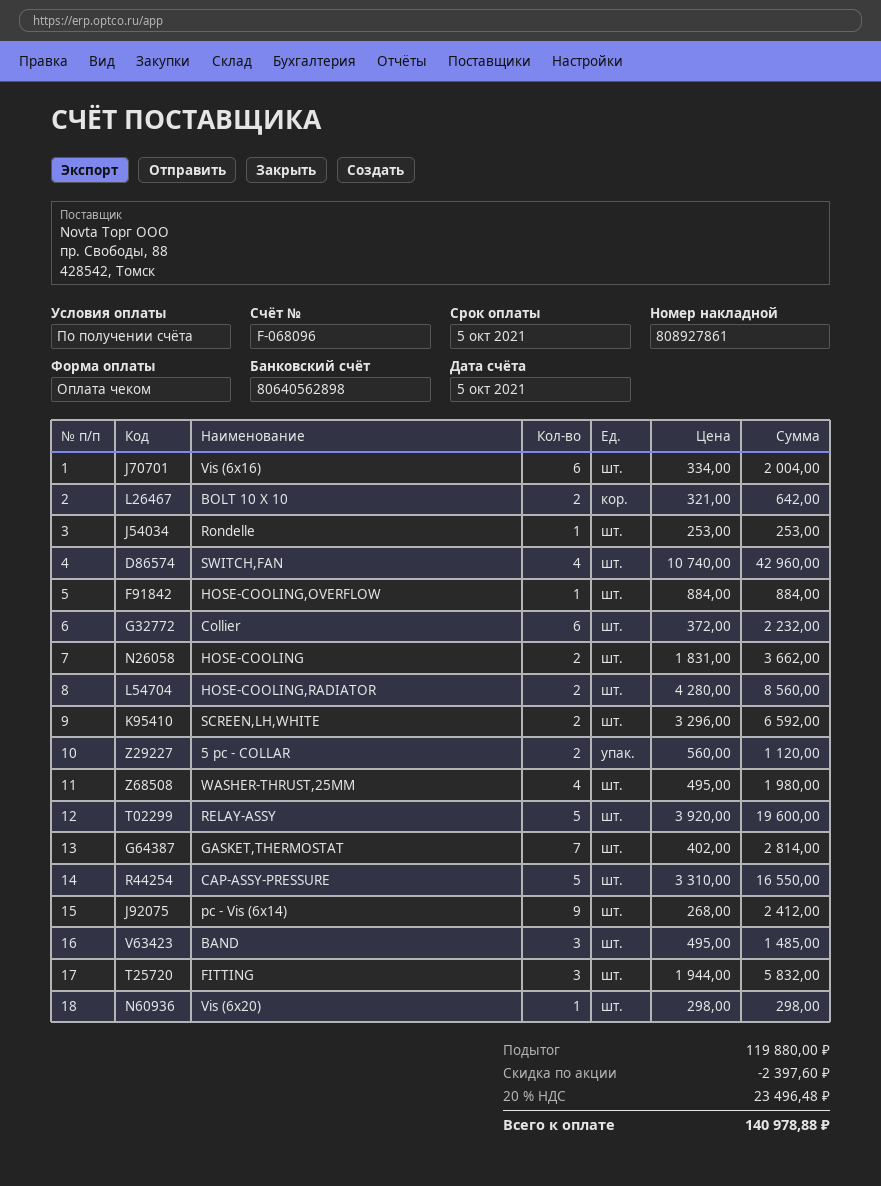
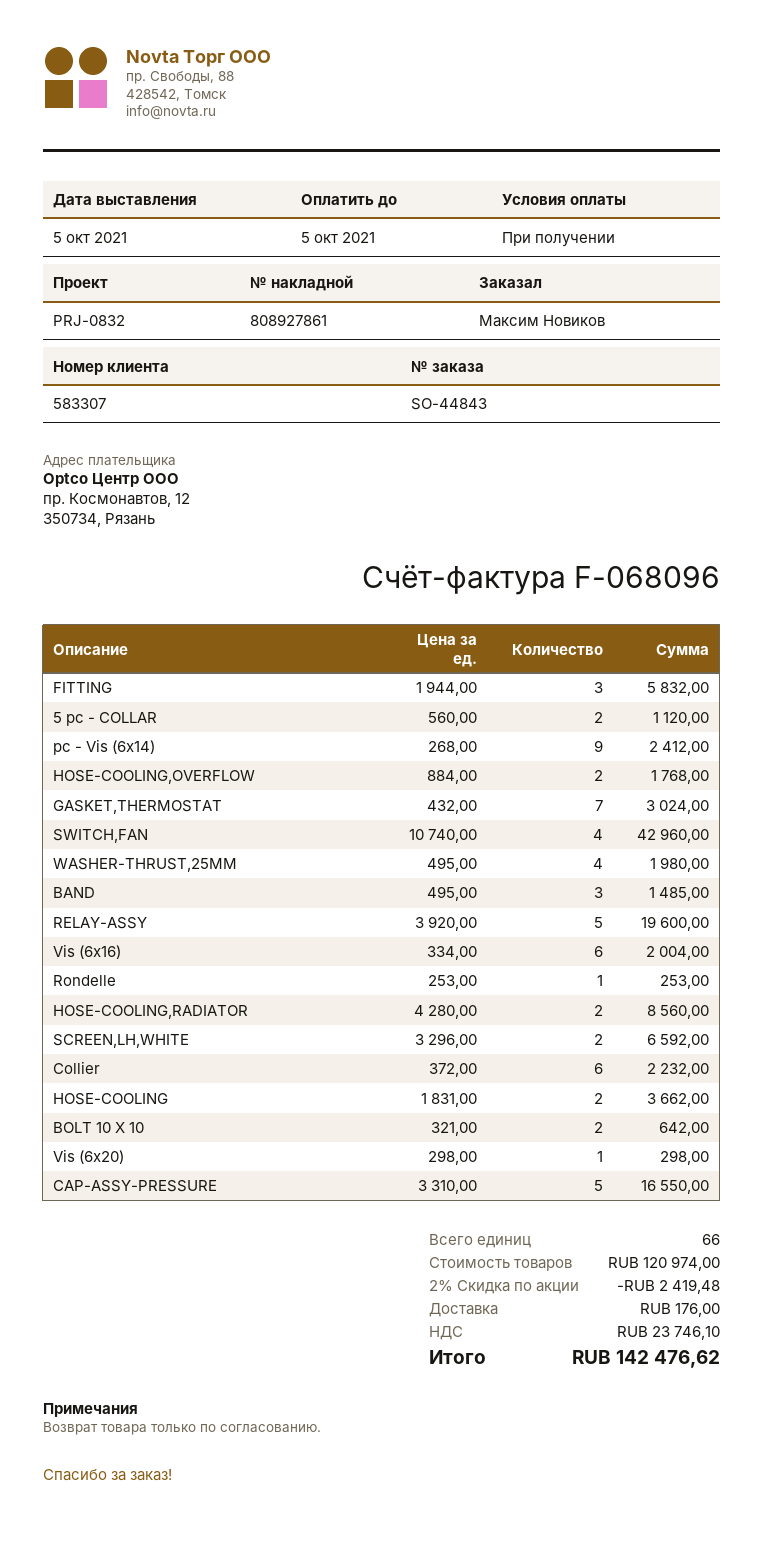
HOSE-COOLING,OVERFLOW: 1 x 884.00 = 884.00 -> 2 x 884.00 = 1768.00
GASKET,THERMOSTAT: 7 x 402.00 = 2814.00 -> 7 x 432.00 = 3024.00
subtotal: 119880.00 -> 120974.00
discount: 2397.60 -> 2419.48
shipping: none -> 176.00
tax: 23496.48 -> 23746.10
total: 140978.88 -> 142476.62

